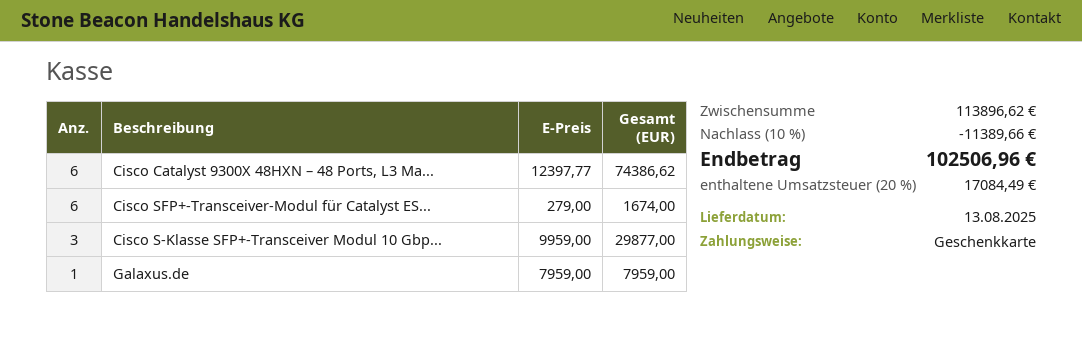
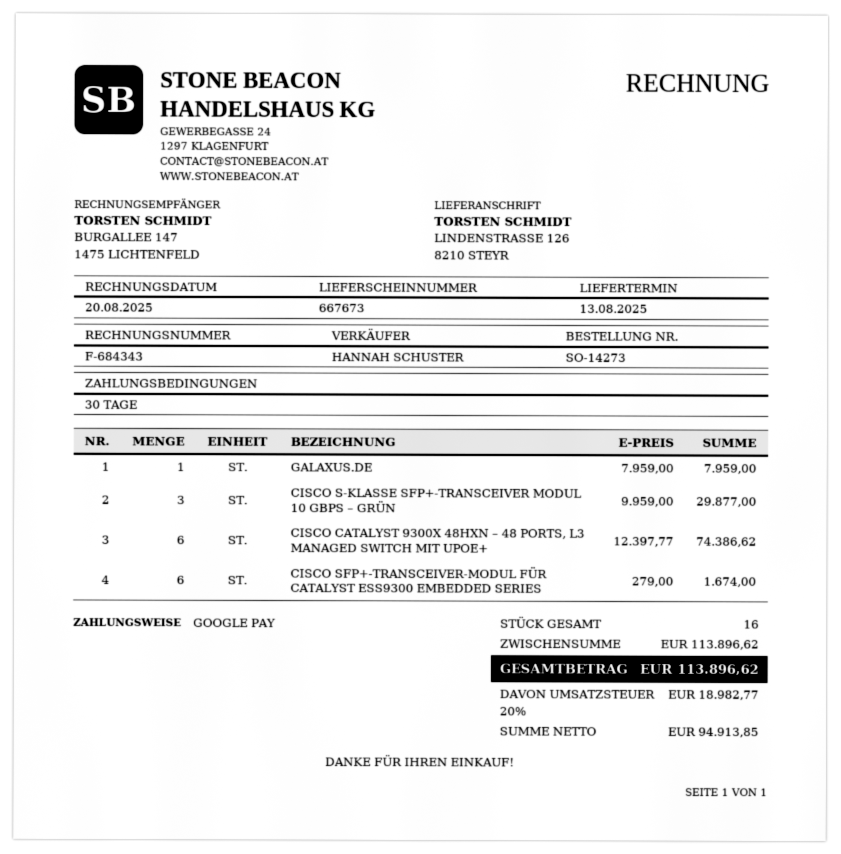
payment method: gift card -> Google Pay
discount: 10% = 11389.66 -> none
tax: 20% = 17084.49 -> 20% = 18982.77
total: 102506.96 -> 113896.62

